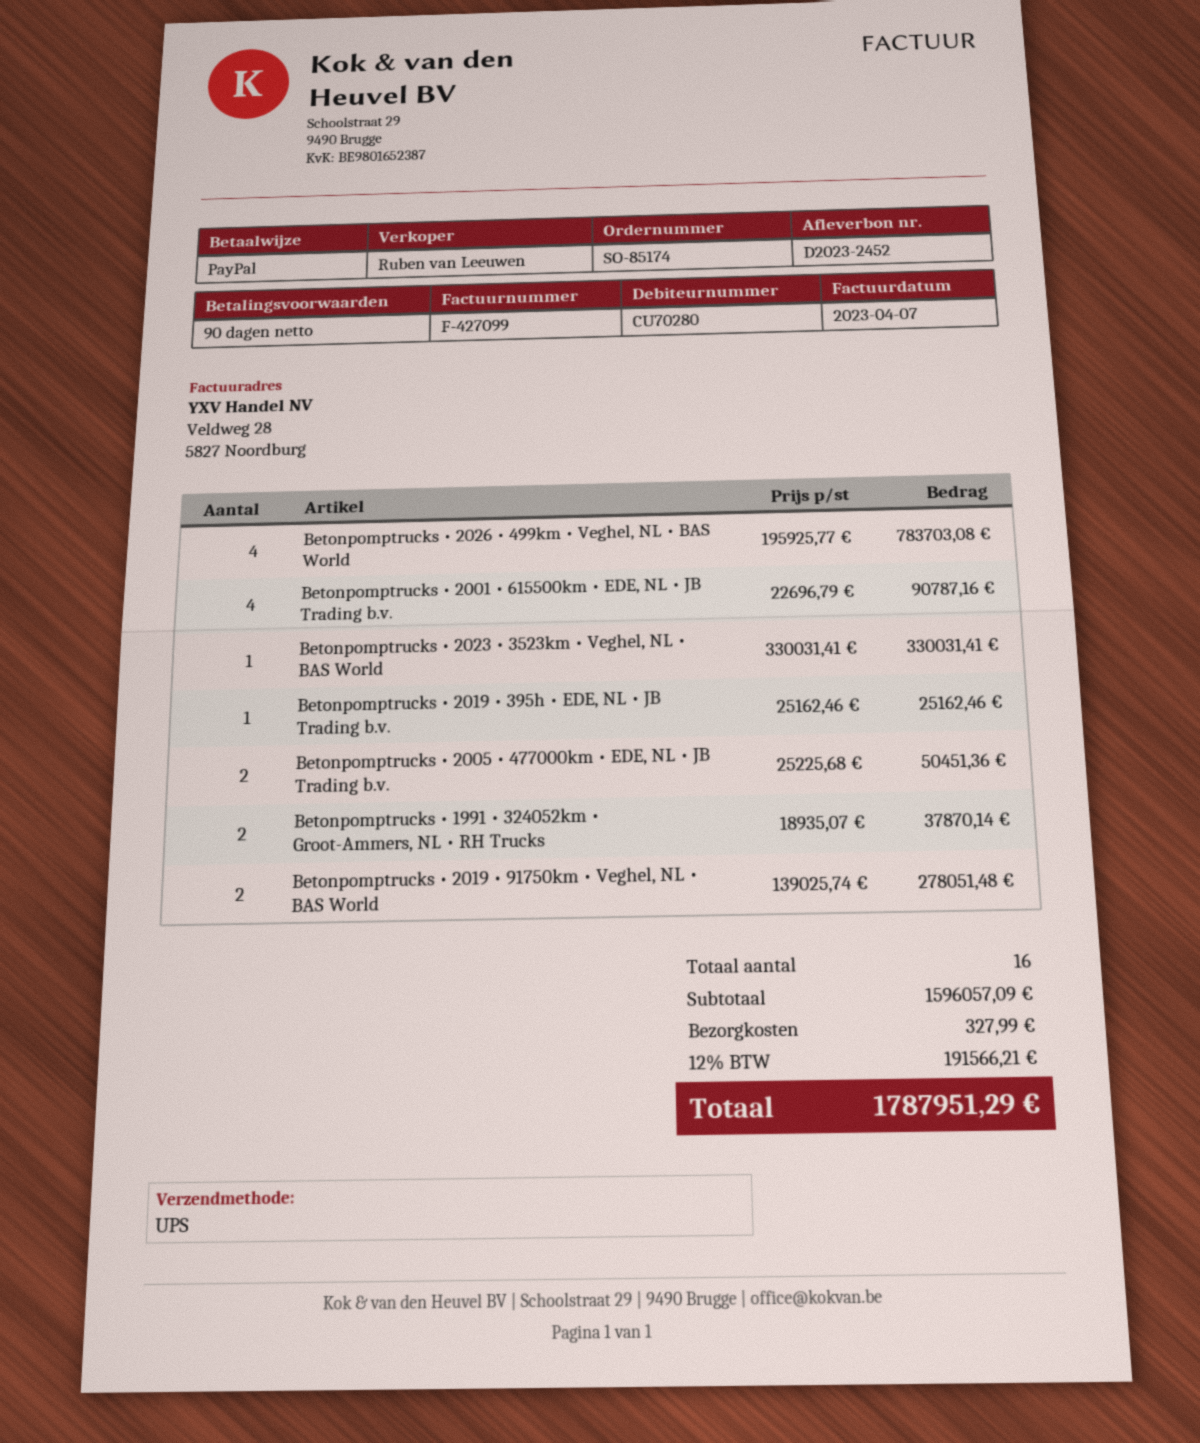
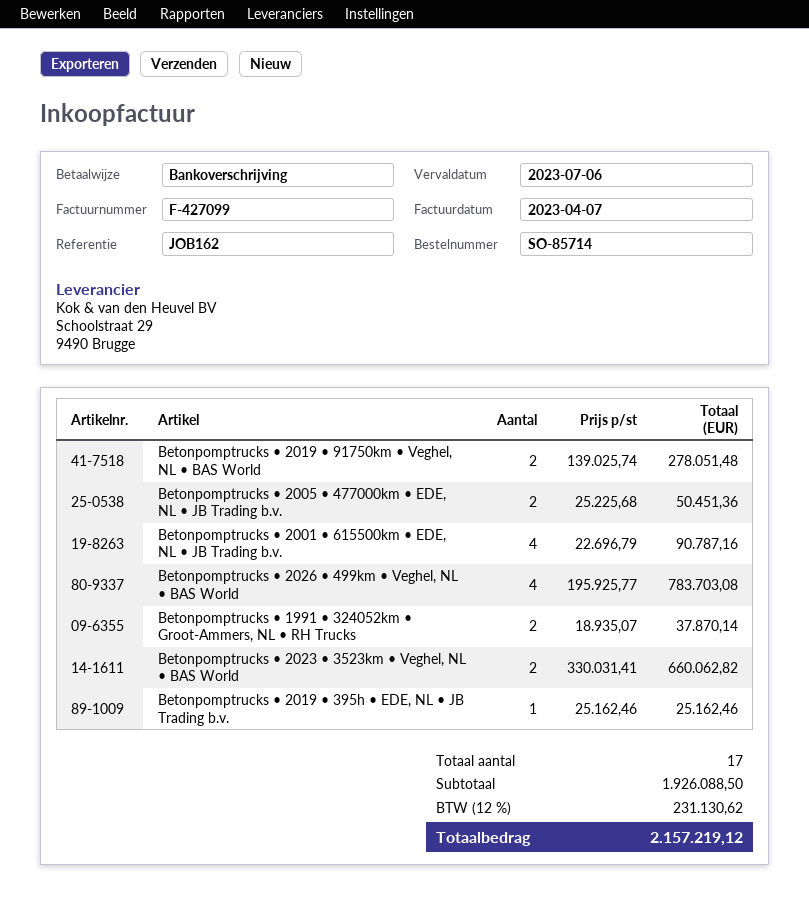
order number: SO-85174 -> SO-85714
payment method: PayPal -> bank transfer
Betonpomptrucks • 2023 • 3523km • Veghel, NL • BAS World: 1 x 330031.41 = 330031.41 -> 2 x 330031.41 = 660062.82
total quantity: 16 -> 17
subtotal: 1596057.09 -> 1926088.50
shipping: 327.99 -> none
tax: 12% = 191566.21 -> 12% = 231130.62
total: 1787951.29 -> 2157219.12

